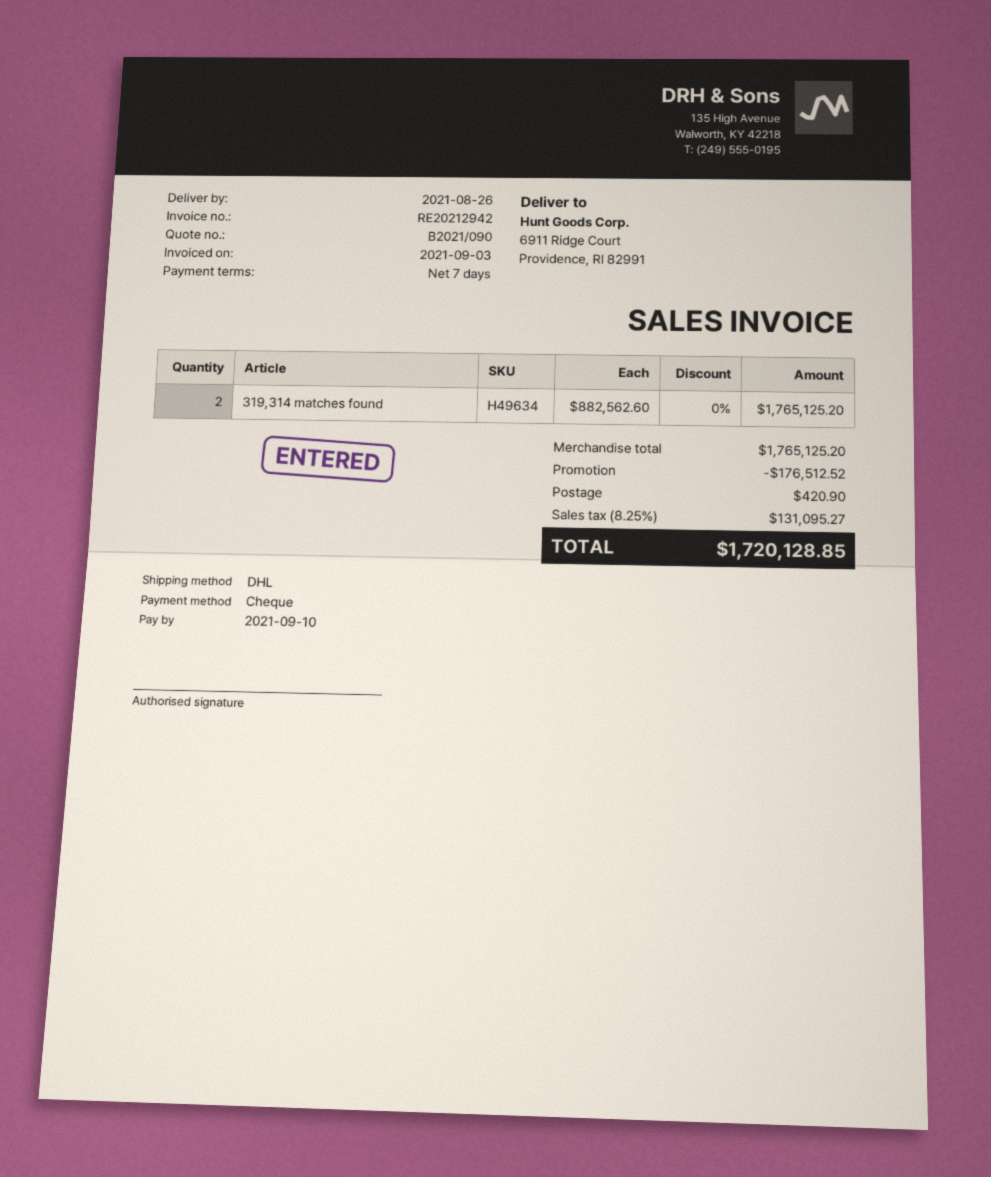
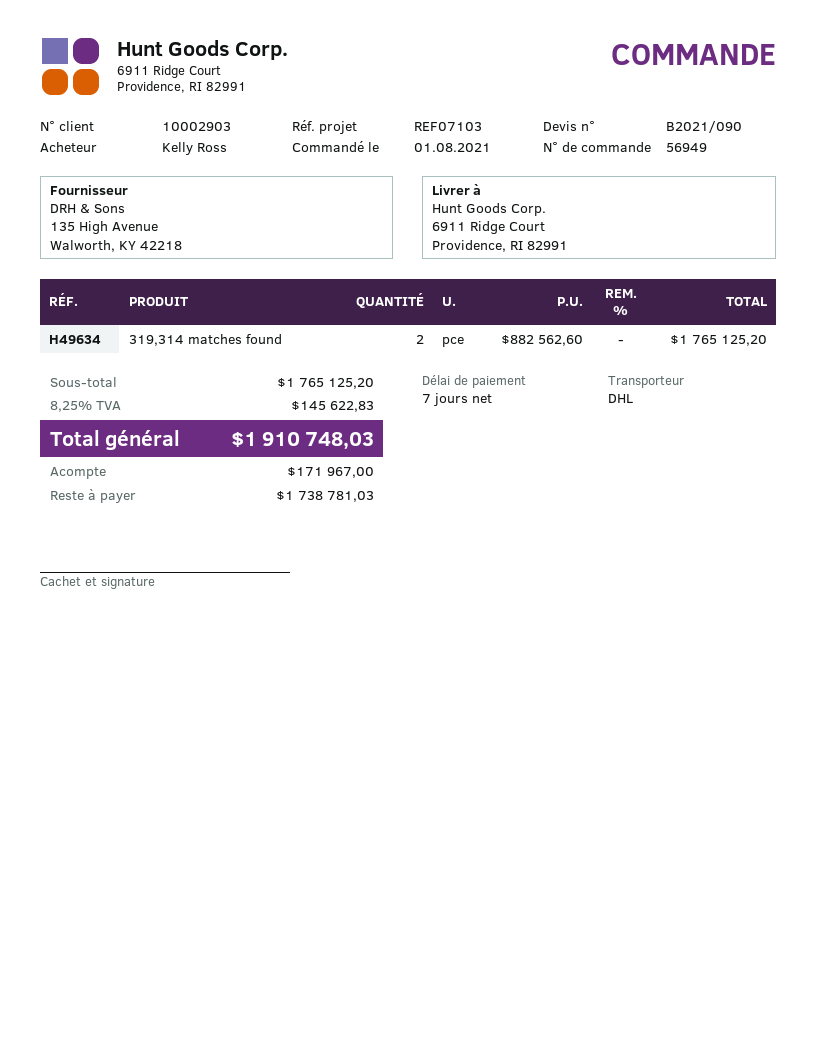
discount: 176512.52 -> none
shipping: 420.90 -> none
tax: 8.25% = 131095.27 -> 8.25% = 145622.83
total: 1720128.85 -> 1910748.03

